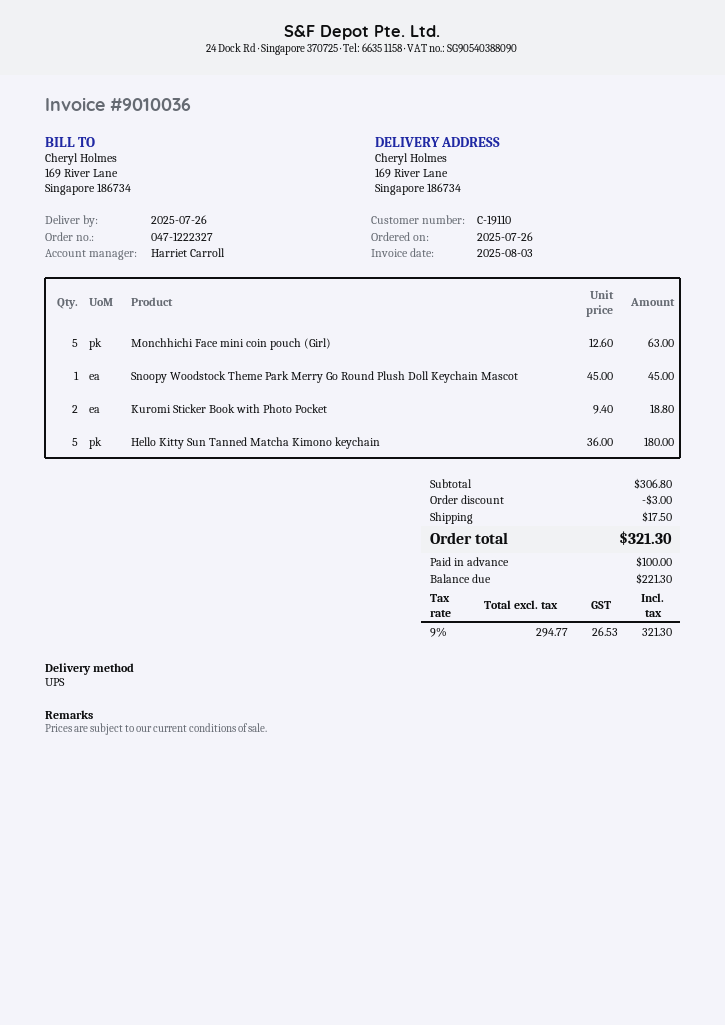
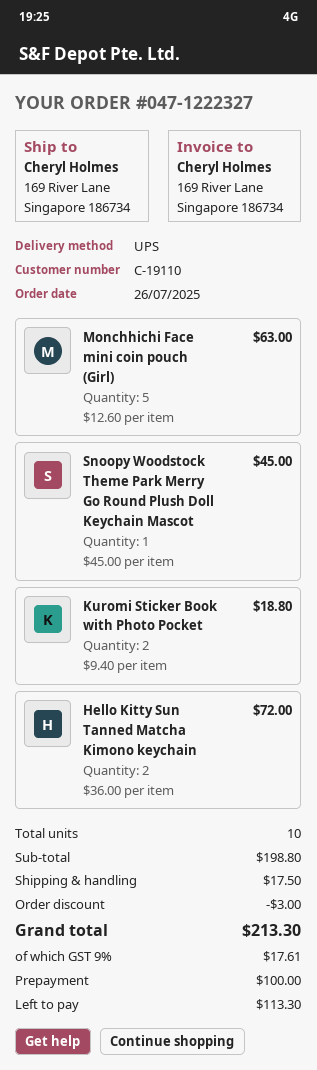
Hello Kitty Sun Tanned Matcha Kimono keychain: 5 x 36.00 = 180.00 -> 2 x 36.00 = 72.00
subtotal: 306.80 -> 198.80
tax: 9% = 26.53 -> 9% = 17.61
total: 321.30 -> 213.30
balance: 221.30 -> 113.30

